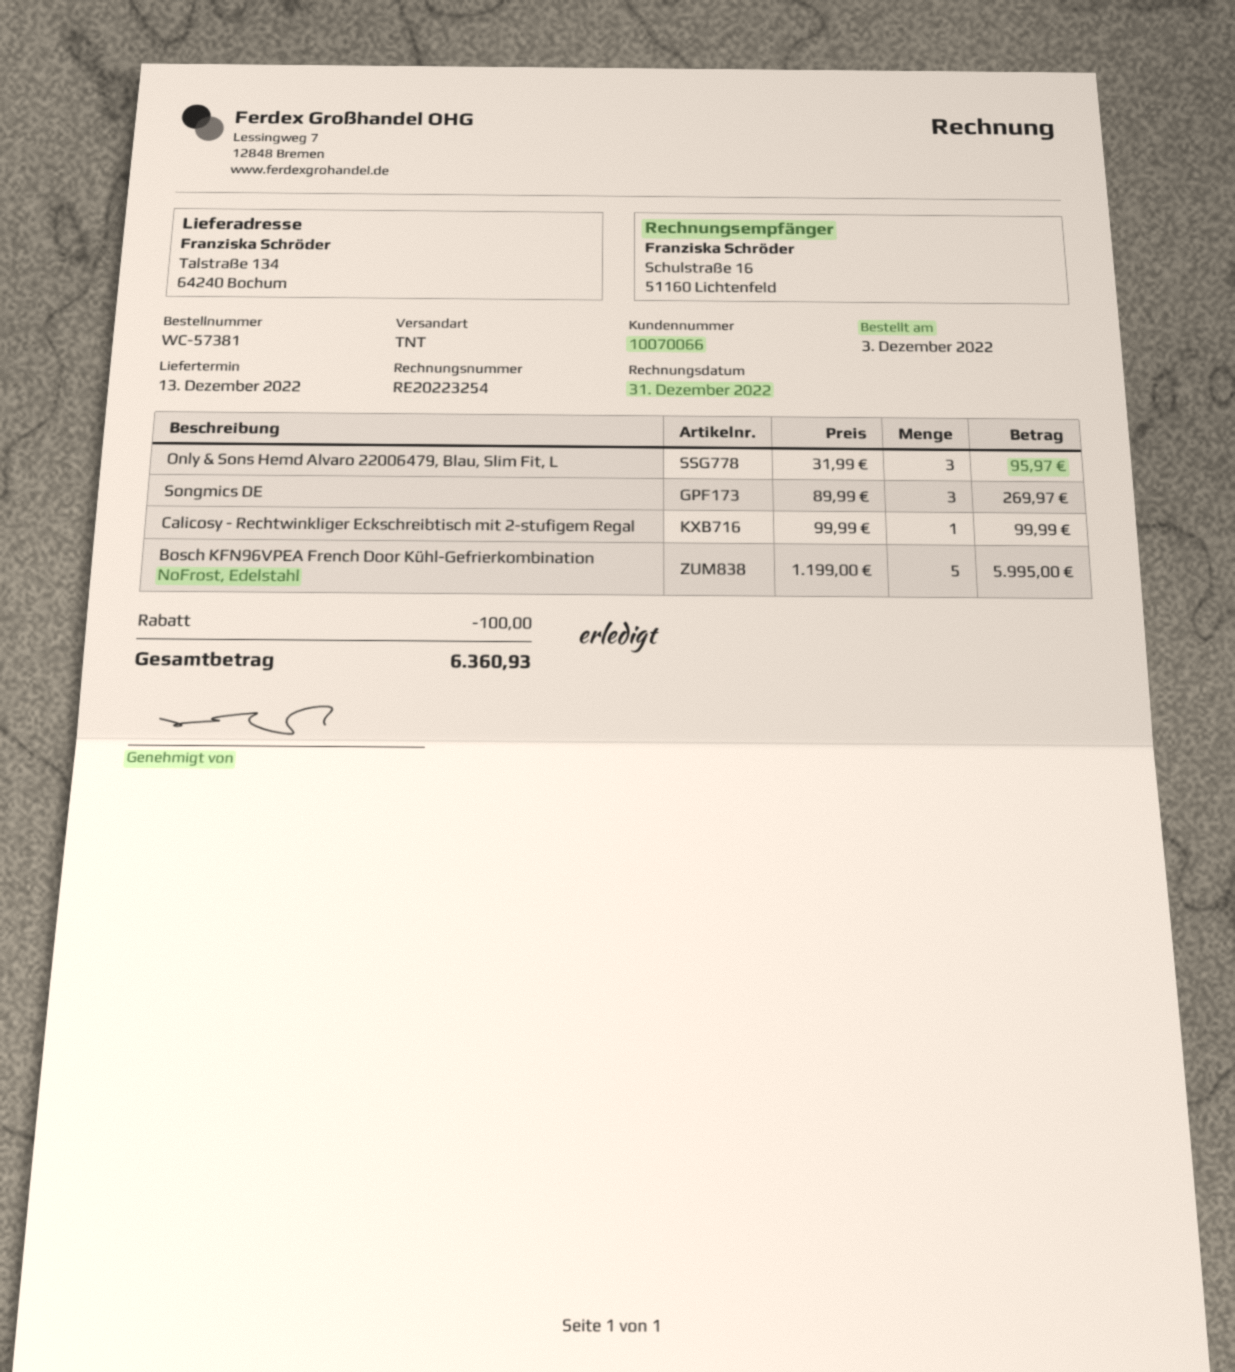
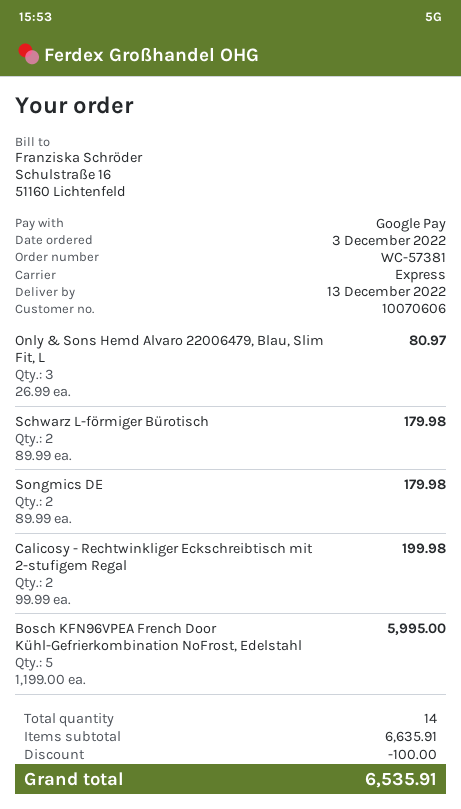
customer number: 10070066 -> 10070606
shipping method: TNT -> express
Only & Sons Hemd Alvaro 22006479, Blau, Slim Fit, L: 3 x 31.99 = 95.97 -> 3 x 26.99 = 80.97
Songmics DE: 3 x 89.99 = 269.97 -> 2 x 89.99 = 179.98
Calicosy - Rechtwinkliger Eckschreibtisch mit 2-stufigem Regal: 1 x 99.99 = 99.99 -> 2 x 99.99 = 199.98
Schwarz L-förmiger Bürotisch: none -> 2 x 89.99 = 179.98
total: 6360.93 -> 6535.91

